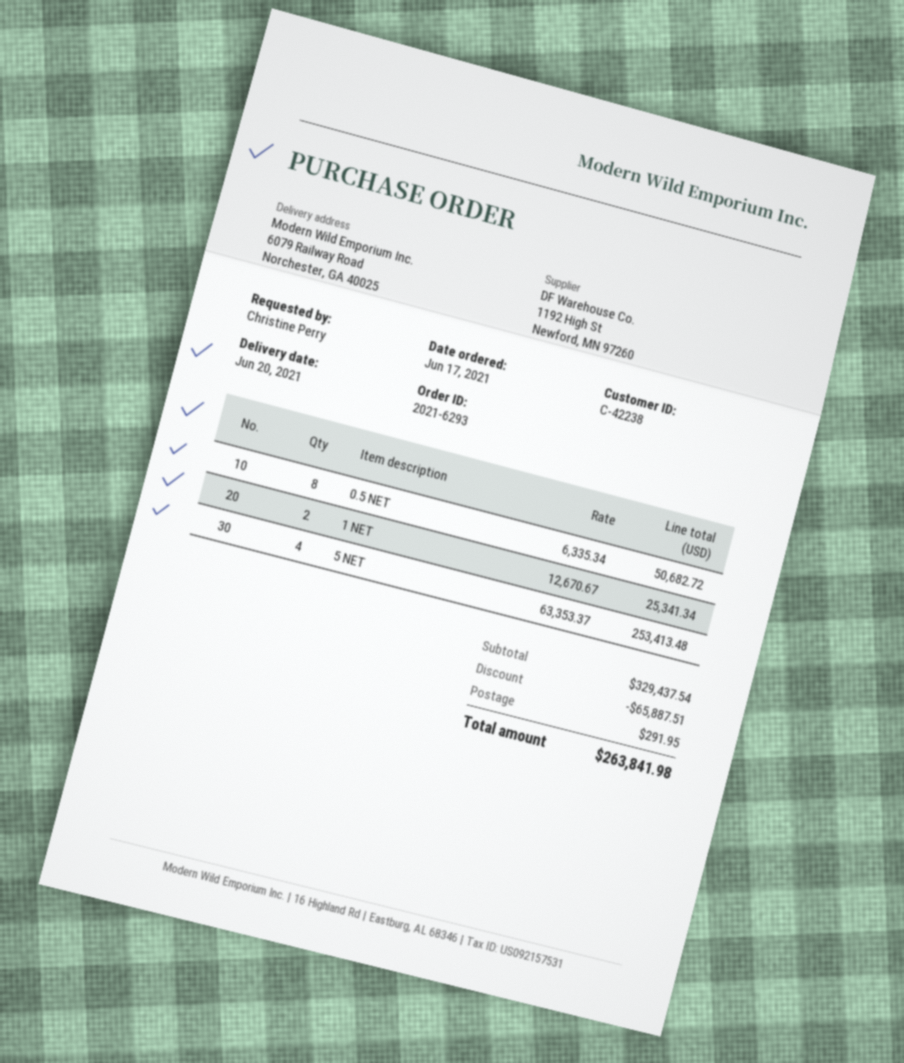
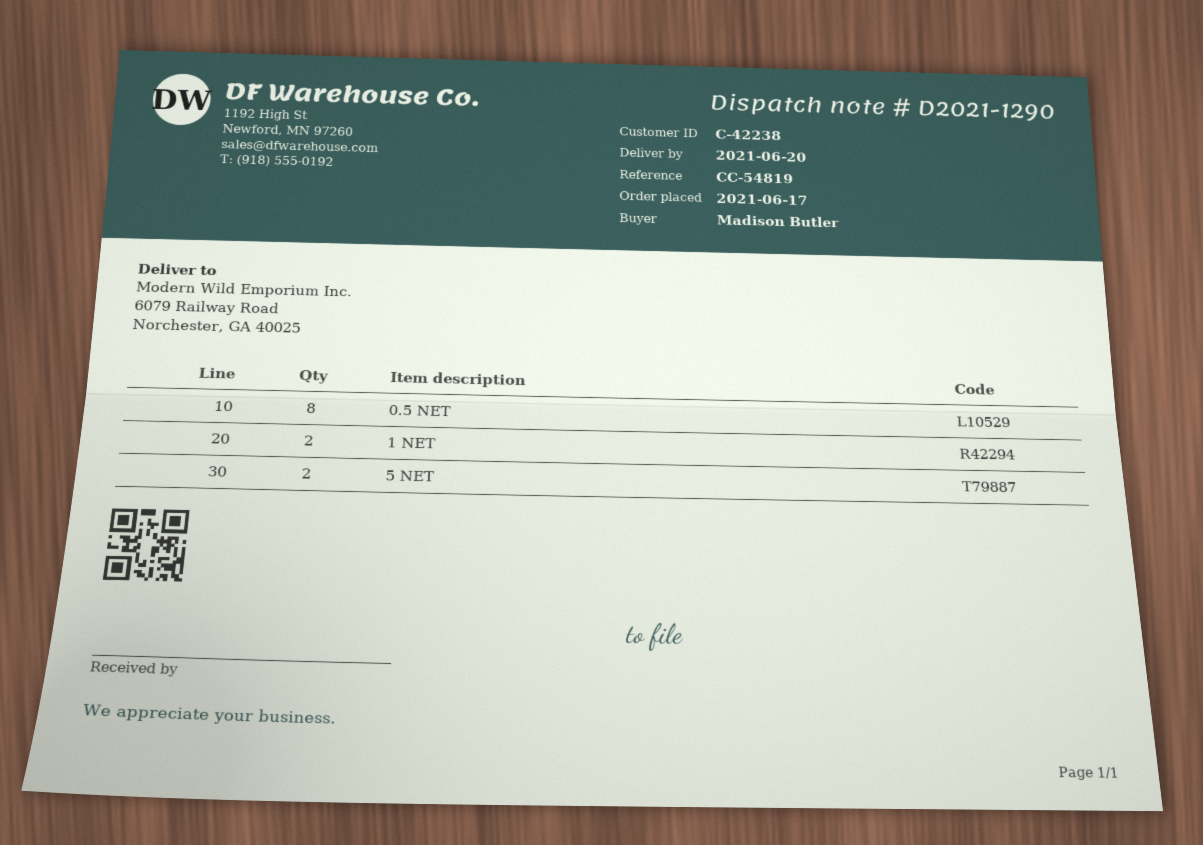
ordered by: Christine Perry -> Madison Butler
5 NET: 4 -> 2

